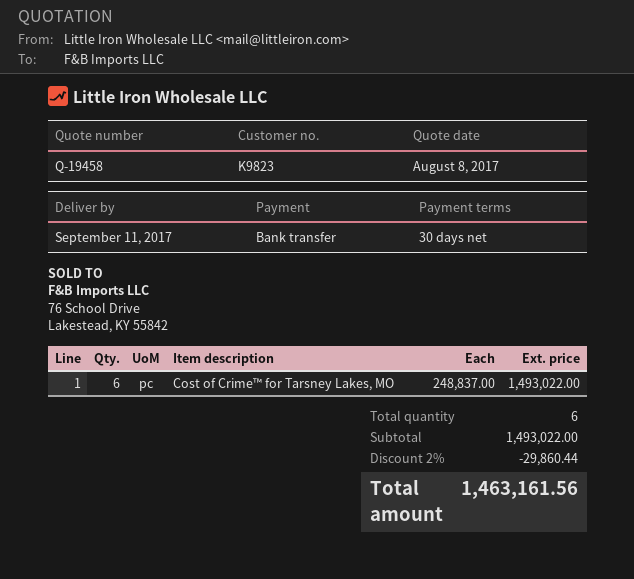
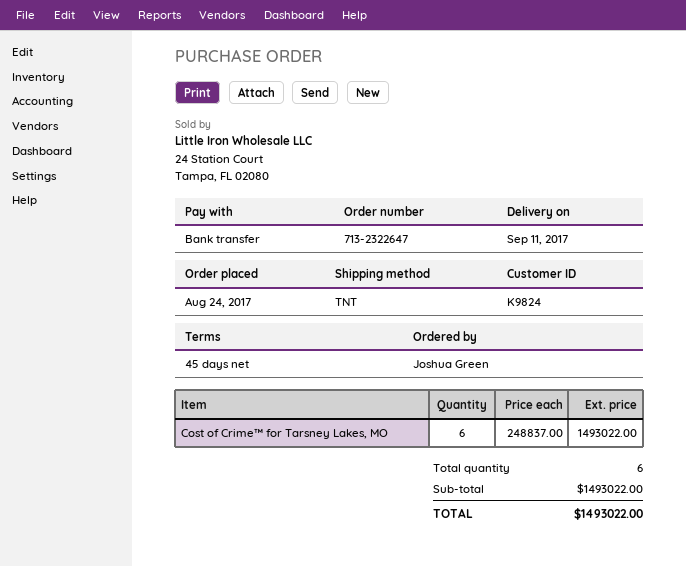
payment terms: 30 days -> 45 days
customer number: K9823 -> K9824
discount: 2% = 29860.44 -> none
total: 1463161.56 -> 1493022.00

